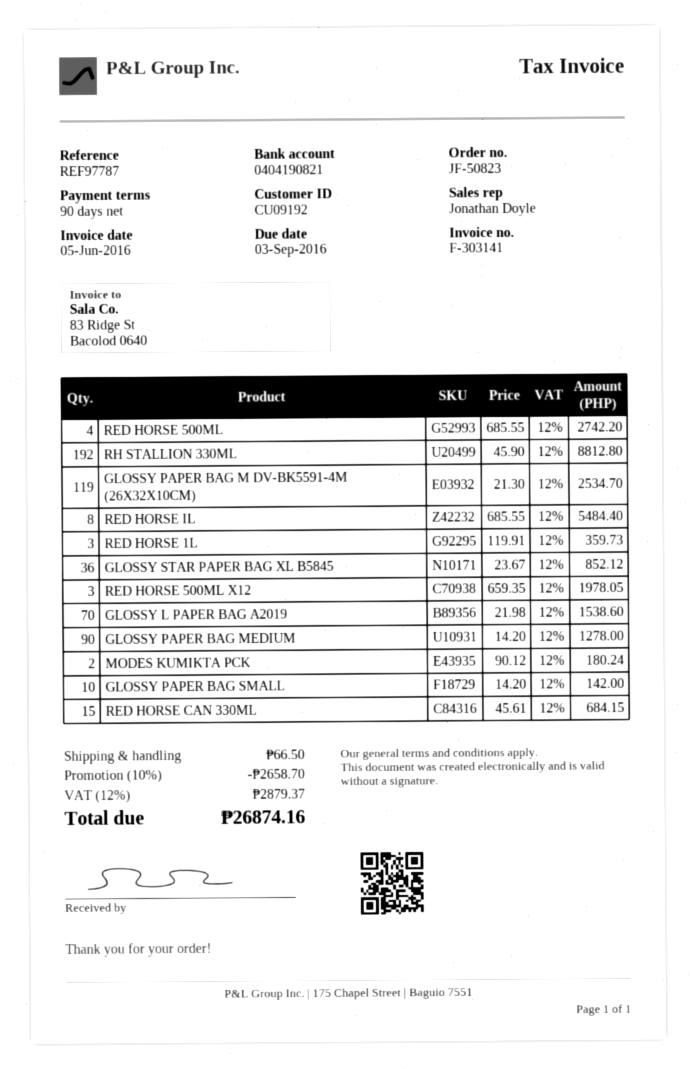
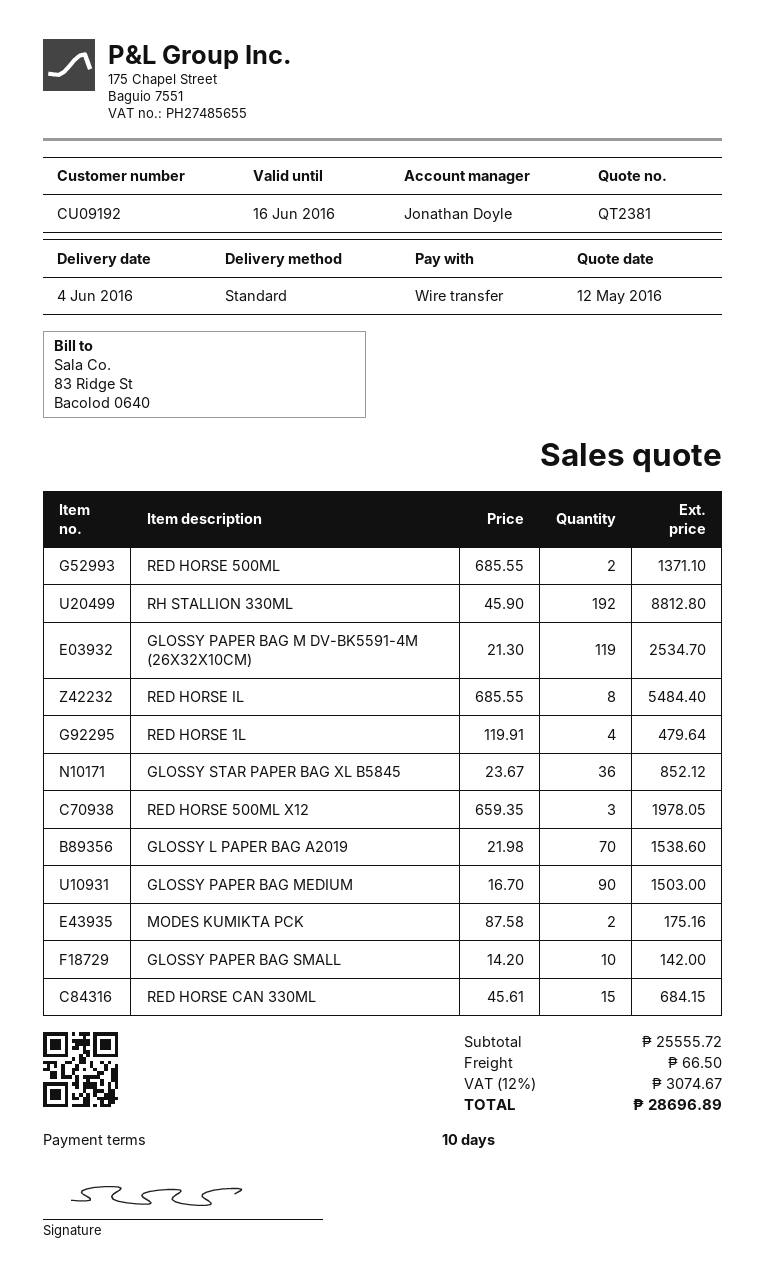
payment terms: 90 days -> 10 days
RED HORSE 500ML: 4 x 685.55 = 2742.20 -> 2 x 685.55 = 1371.10
RED HORSE 1L: 3 x 119.91 = 359.73 -> 4 x 119.91 = 479.64
GLOSSY PAPER BAG MEDIUM: 90 x 14.20 = 1278.00 -> 90 x 16.70 = 1503.00
MODES KUMIKTA PCK: 2 x 90.12 = 180.24 -> 2 x 87.58 = 175.16
discount: 10% = 2658.70 -> none
tax: 12% = 2879.37 -> 12% = 3074.67
total: 26874.16 -> 28696.89

